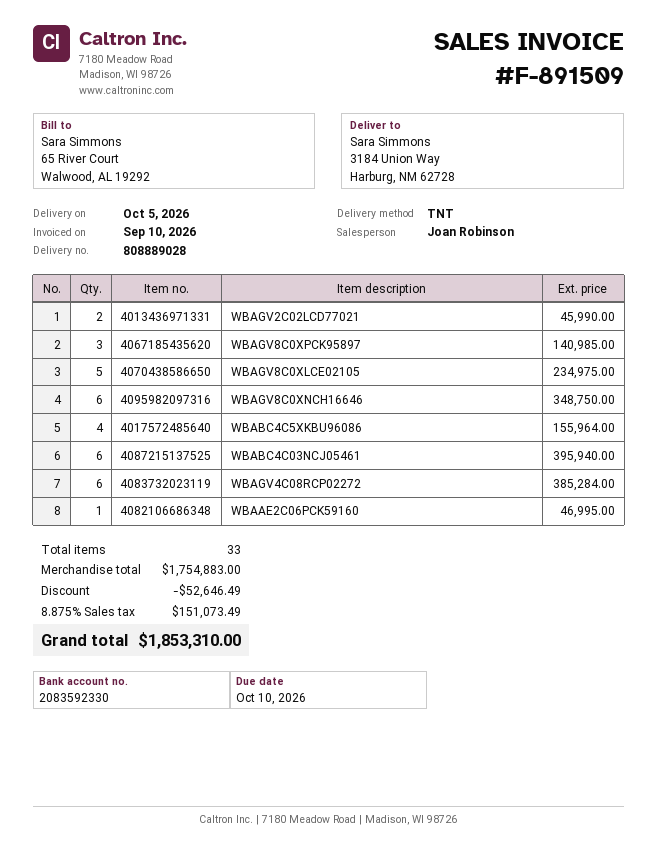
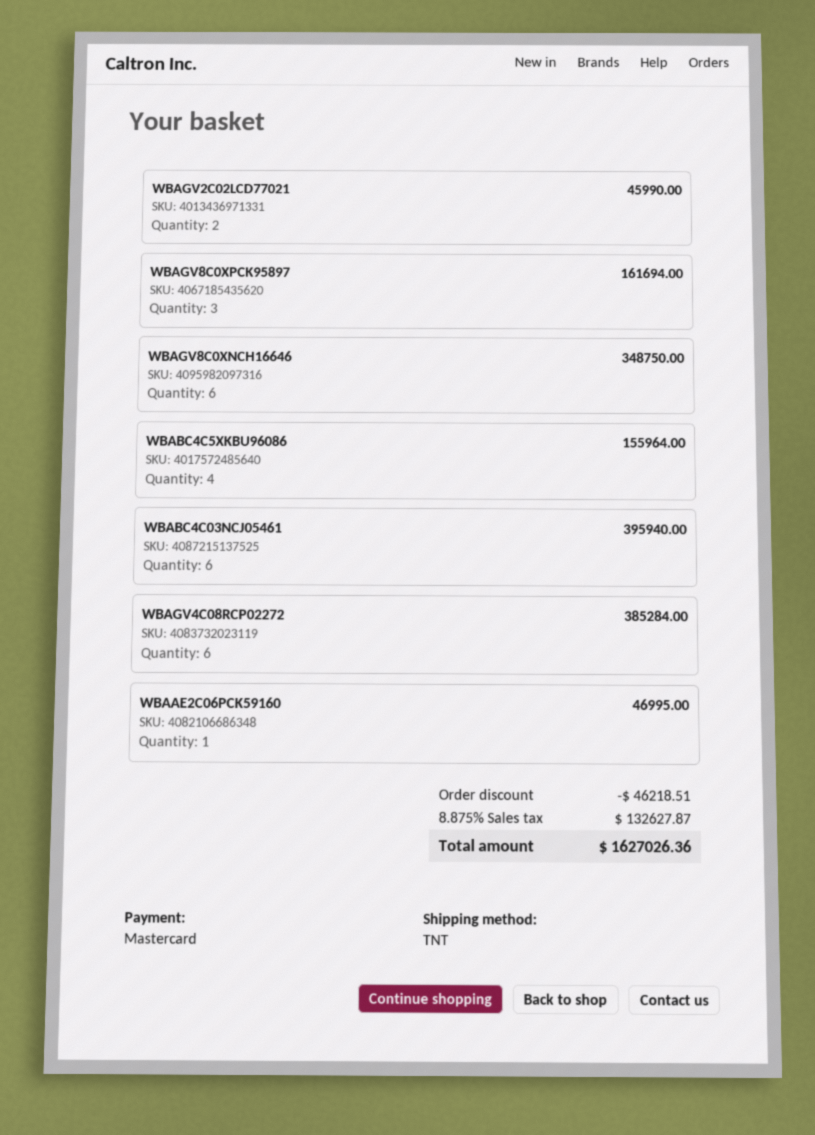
WBAGV8C0XPCK95897: 3 for 140985.00 -> 3 for 161694.00
WBAGV8C0XLCE02105: 5 for 234975.00 -> none
discount: 52646.49 -> 46218.51
tax: 8.875% = 151073.49 -> 8.875% = 132627.87
total: 1853310.00 -> 1627026.36

